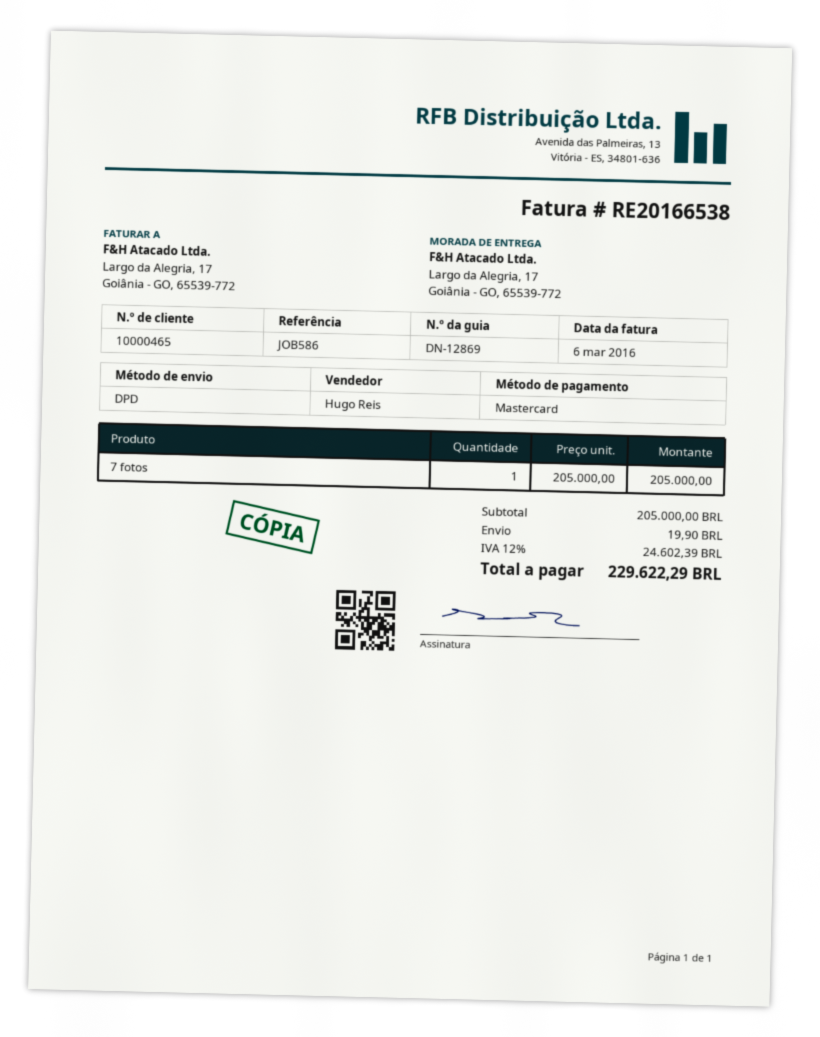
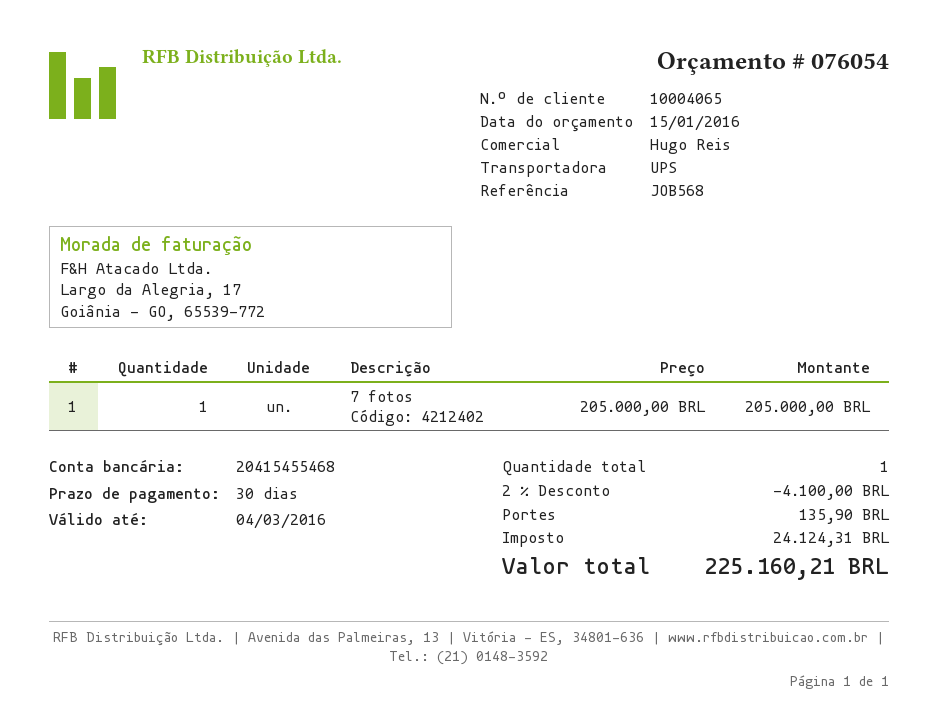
customer number: 10000465 -> 10004065
reference: JOB586 -> JOB568
shipping method: DPD -> UPS
discount: none -> 2% = 4100.00
shipping: 19.90 -> 135.90
tax: 24602.39 -> 24124.31
total: 229622.29 -> 225160.21

